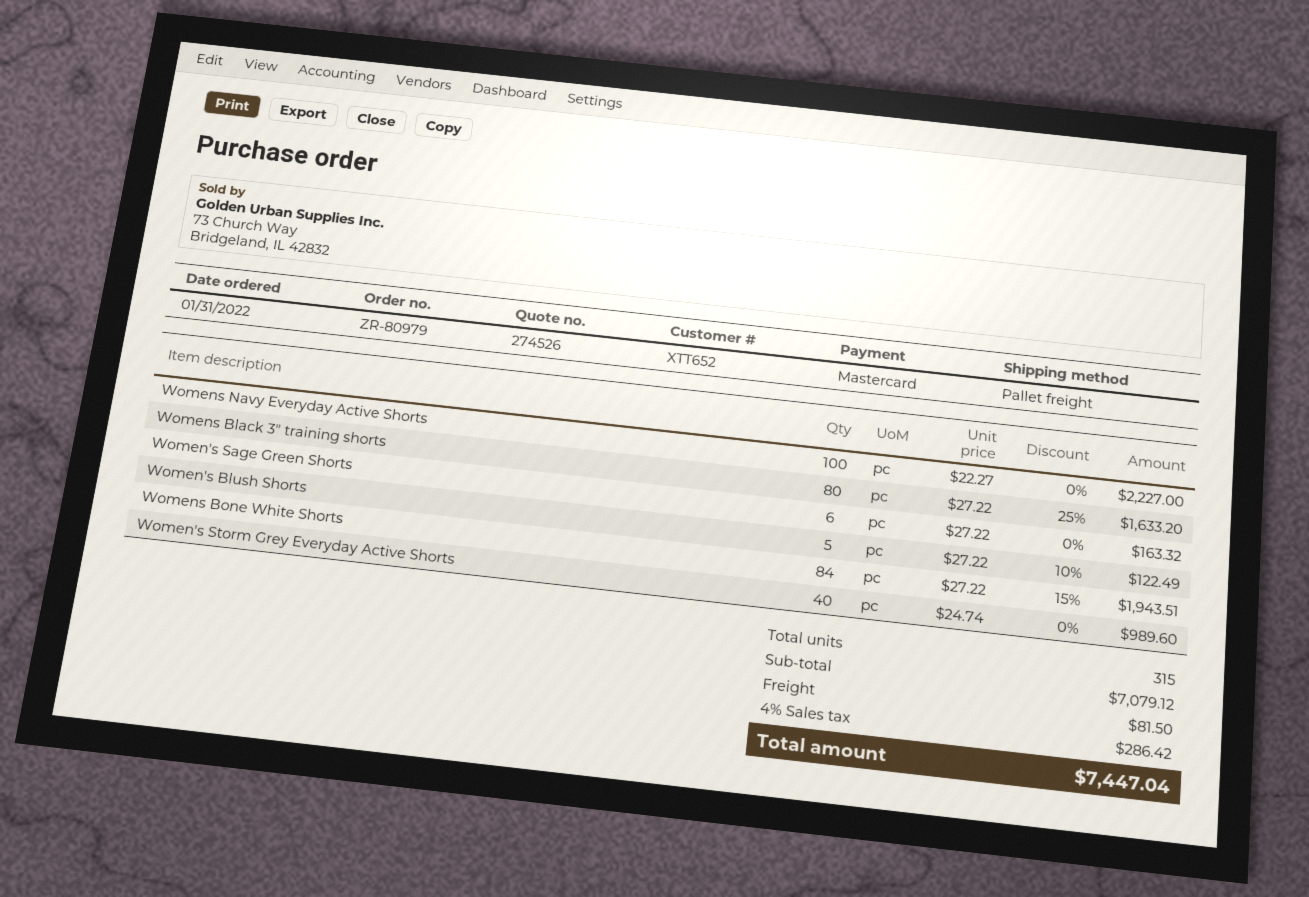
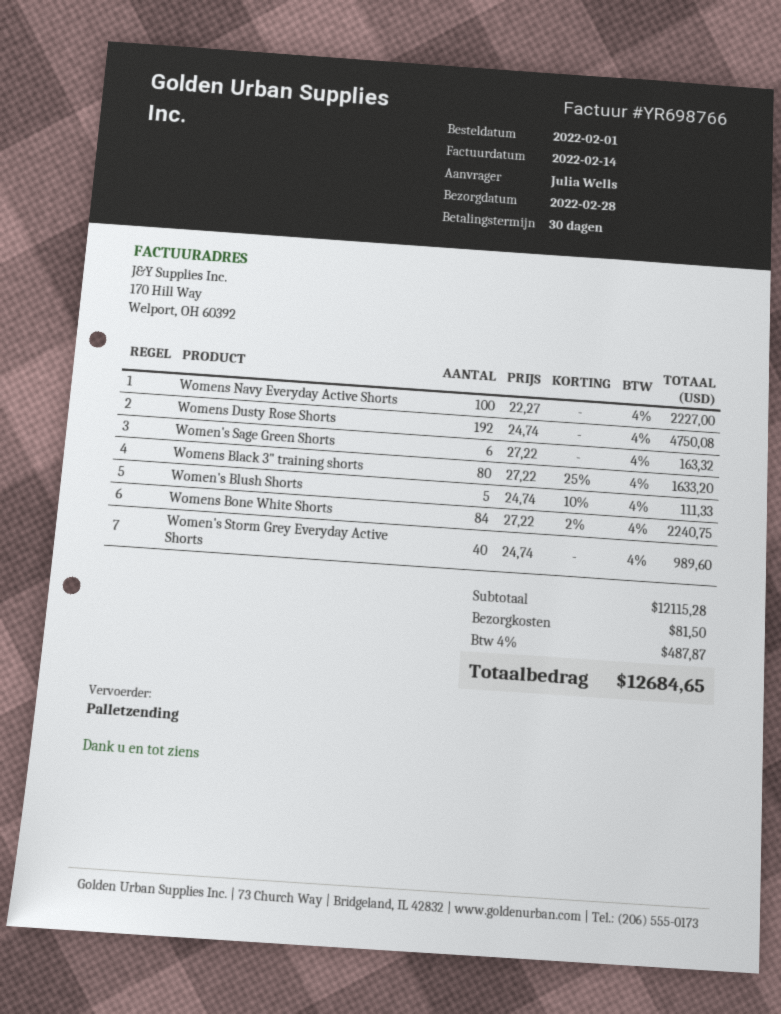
order date: 2022-01-31 -> 2022-02-01
Women's Blush Shorts: 5 x 27.22 - 10% = 122.49 -> 5 x 24.74 - 10% = 111.33
Womens Bone White Shorts: 84 x 27.22 - 15% = 1943.51 -> 84 x 27.22 - 2% = 2240.75
Womens Dusty Rose Shorts: none -> 192 x 24.74 = 4750.08
subtotal: 7079.12 -> 12115.28
tax: 4% = 286.42 -> 4% = 487.87
total: 7447.04 -> 12684.65

